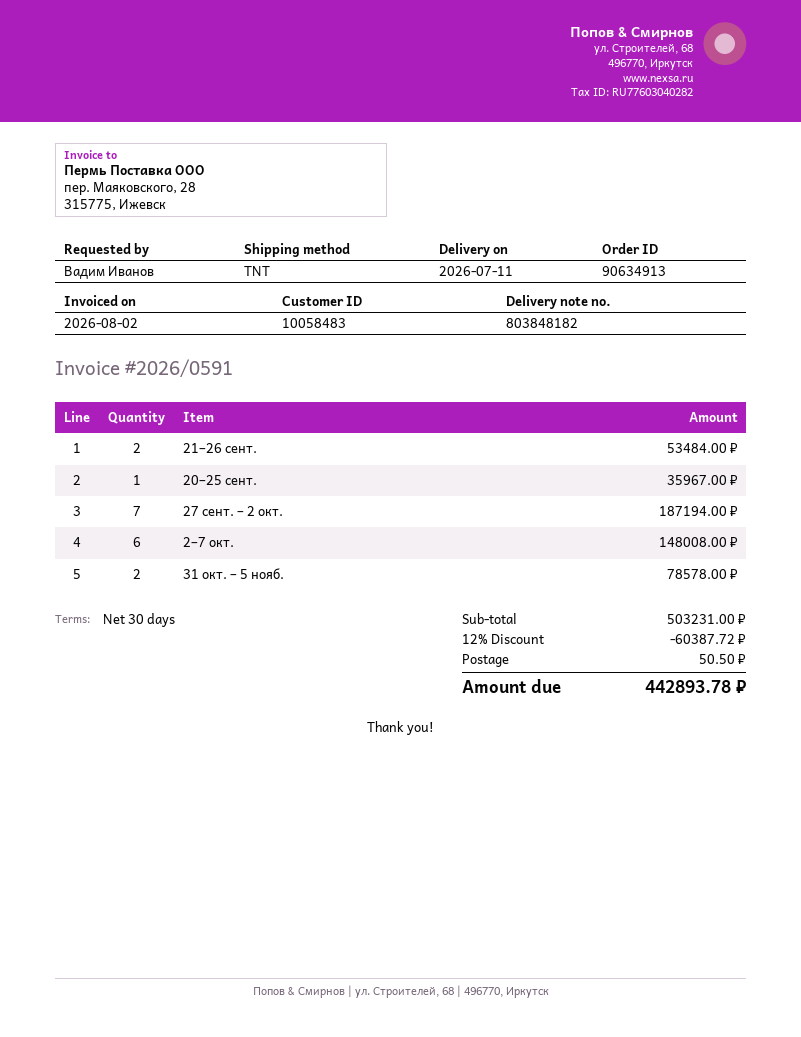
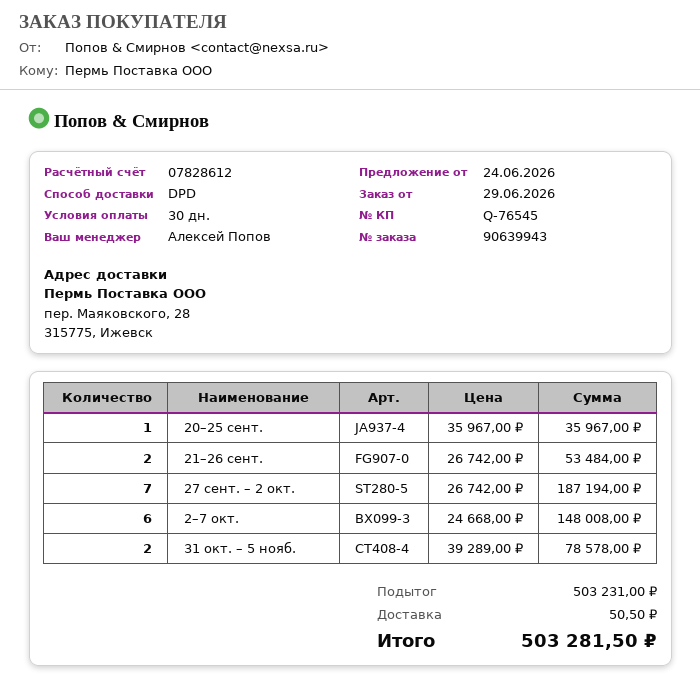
order number: 90634913 -> 90639943
shipping method: TNT -> DPD
discount: 12% = 60387.72 -> none
total: 442893.78 -> 503281.50

